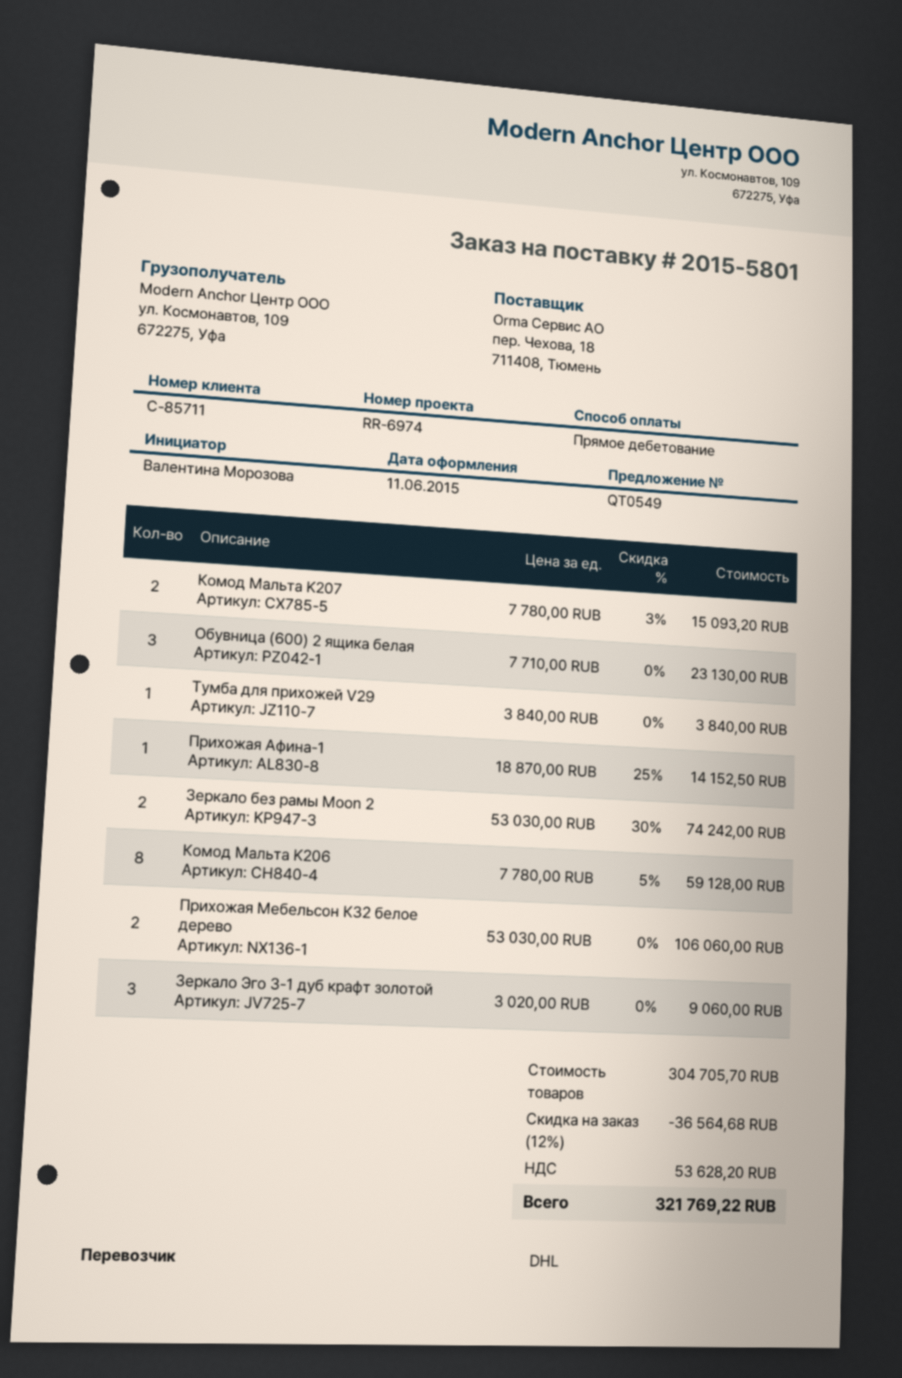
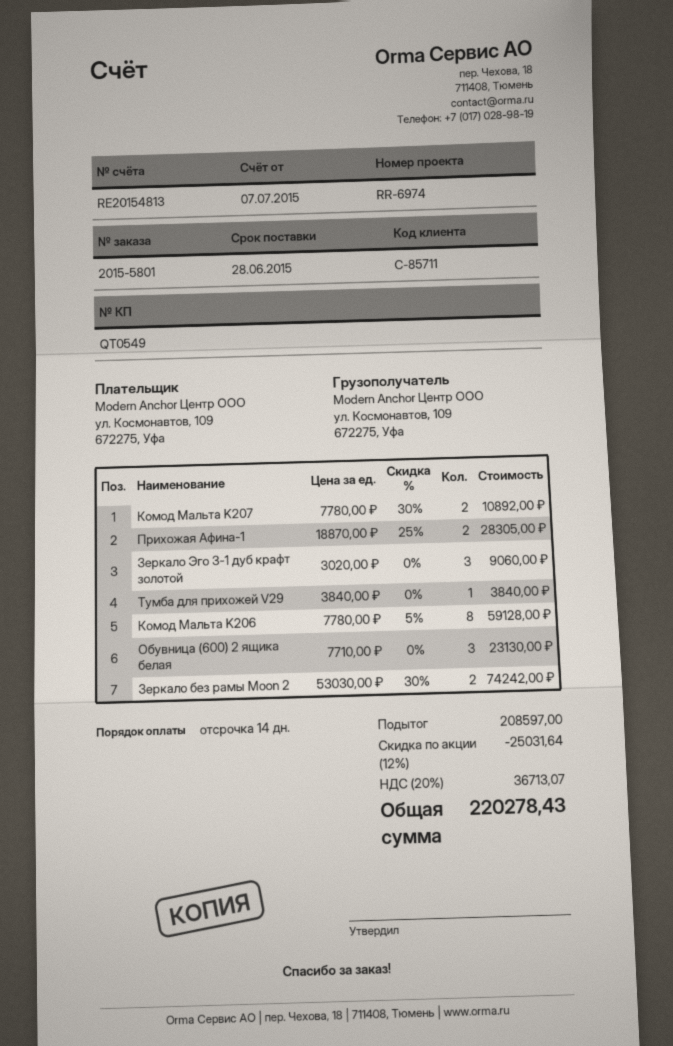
Комод Мальта K207: 2 x 7780.00 - 3% = 15093.20 -> 2 x 7780.00 - 30% = 10892.00
Прихожая Афина-1: 1 x 18870.00 - 25% = 14152.50 -> 2 x 18870.00 - 25% = 28305.00
Прихожая Мебельсон К32 белое дерево: 2 x 53030.00 = 106060.00 -> none
subtotal: 304705.70 -> 208597.00
discount: 12% = 36564.68 -> 12% = 25031.64
tax: 53628.20 -> 36713.07
total: 321769.22 -> 220278.43

